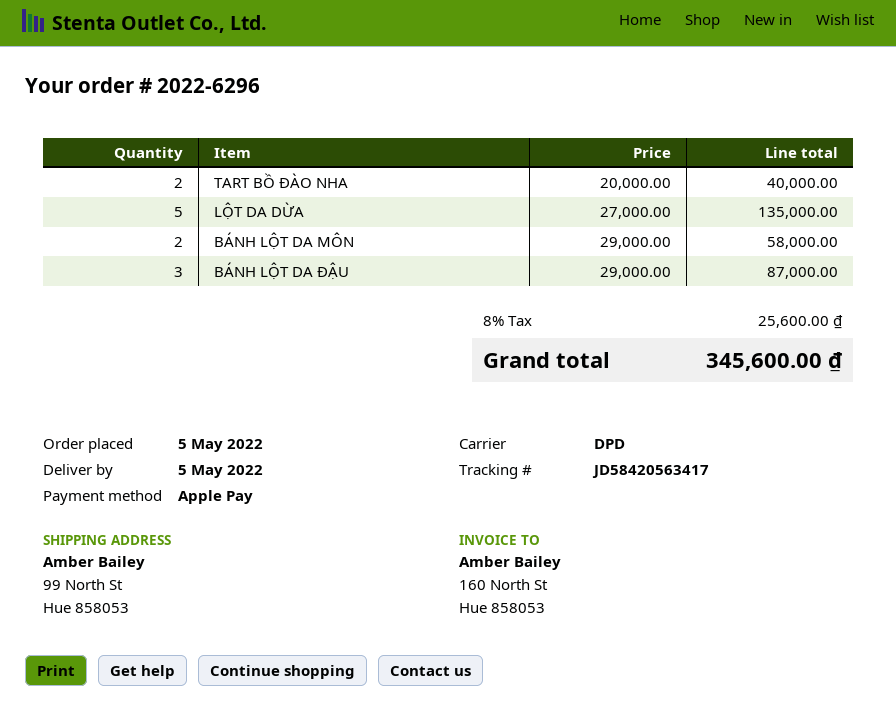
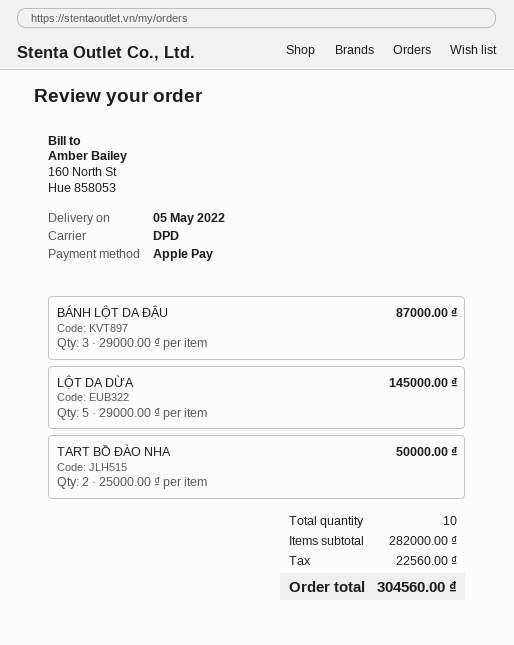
TART BỒ ĐÀO NHA: 2 x 20000.00 = 40000.00 -> 2 x 25000.00 = 50000.00
LỘT DA DỪA: 5 x 27000.00 = 135000.00 -> 5 x 29000.00 = 145000.00
BÁNH LỘT DA MÔN: 2 x 29000.00 = 58000.00 -> none
tax: 25600.00 -> 22560.00
total: 345600.00 -> 304560.00

